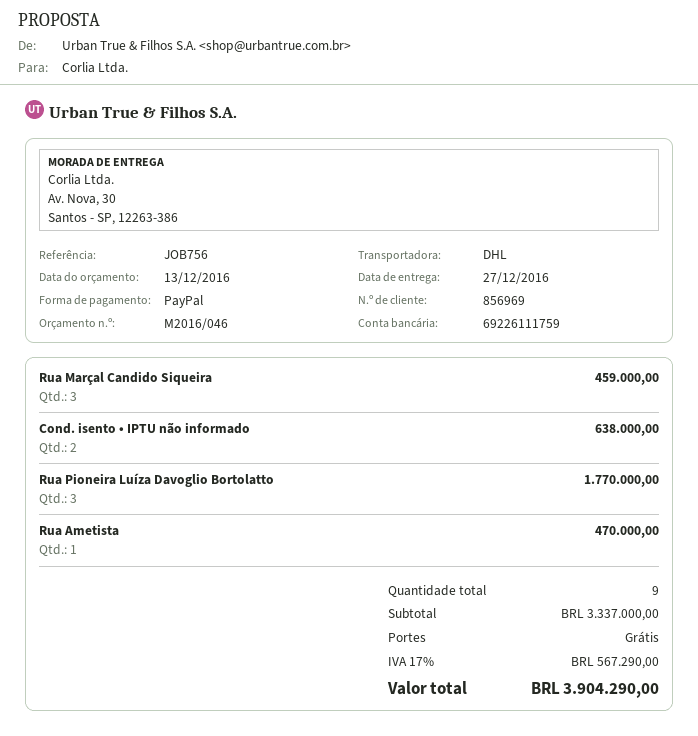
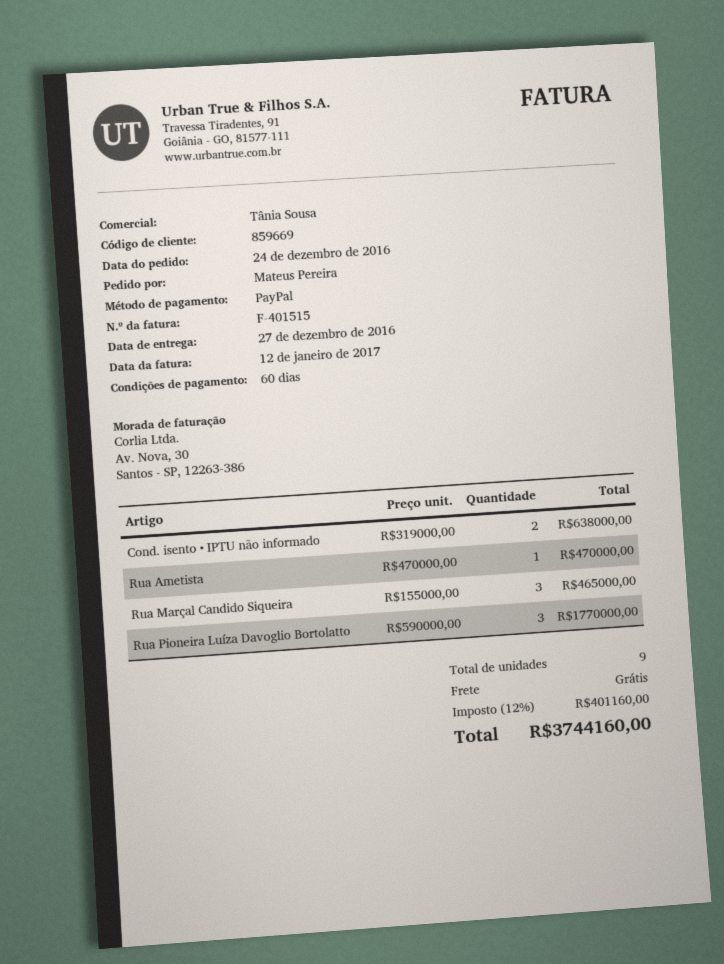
customer number: 856969 -> 859669
Rua Marçal Candido Siqueira: 3 for 459000.00 -> 3 for 465000.00
tax: 17% = 567290.00 -> 12% = 401160.00
total: 3904290.00 -> 3744160.00

